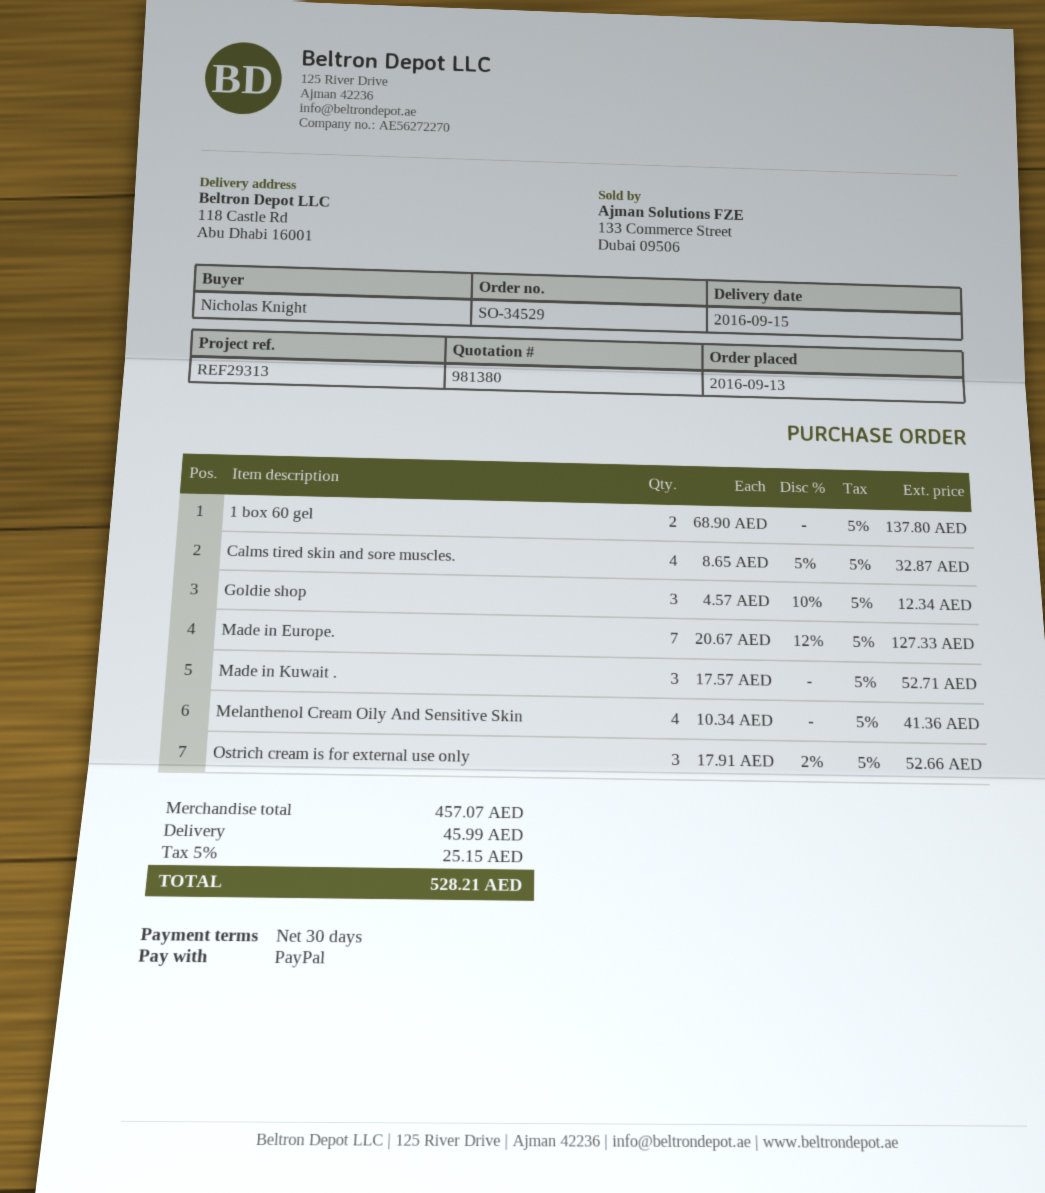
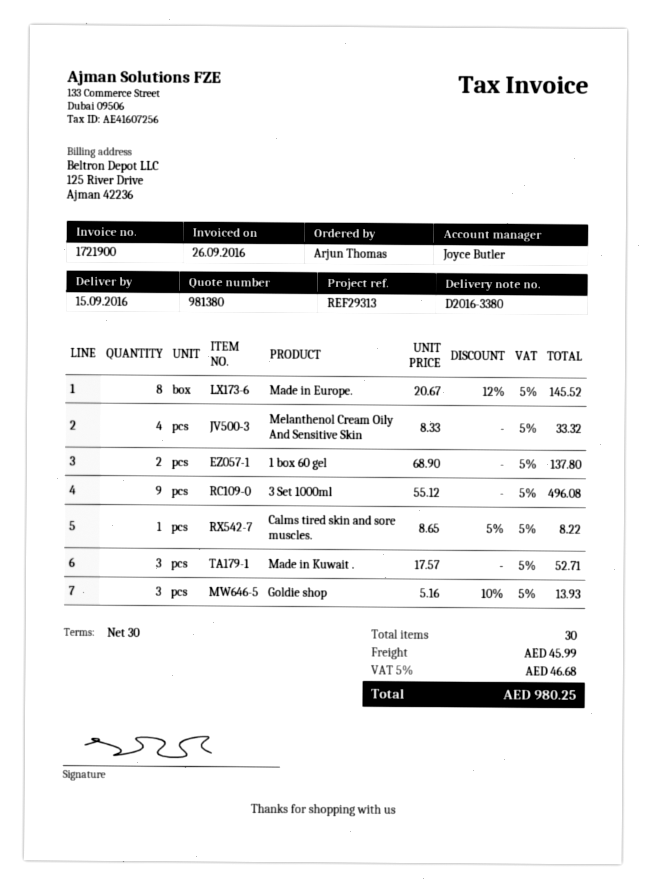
ordered by: Nicholas Knight -> Arjun Thomas
Calms tired skin and sore muscles.: 4 x 8.65 - 5% = 32.87 -> 1 x 8.65 - 5% = 8.22
Goldie shop: 3 x 4.57 - 10% = 12.34 -> 3 x 5.16 - 10% = 13.93
Made in Europe.: 7 x 20.67 - 12% = 127.33 -> 8 x 20.67 - 12% = 145.52
Melanthenol Cream Oily And Sensitive Skin: 4 x 10.34 = 41.36 -> 4 x 8.33 = 33.32
Ostrich cream is for external use only: 3 x 17.91 - 2% = 52.66 -> none
3 Set 1000ml: none -> 9 x 55.12 = 496.08
tax: 5% = 25.15 -> 5% = 46.68
total: 528.21 -> 980.25

